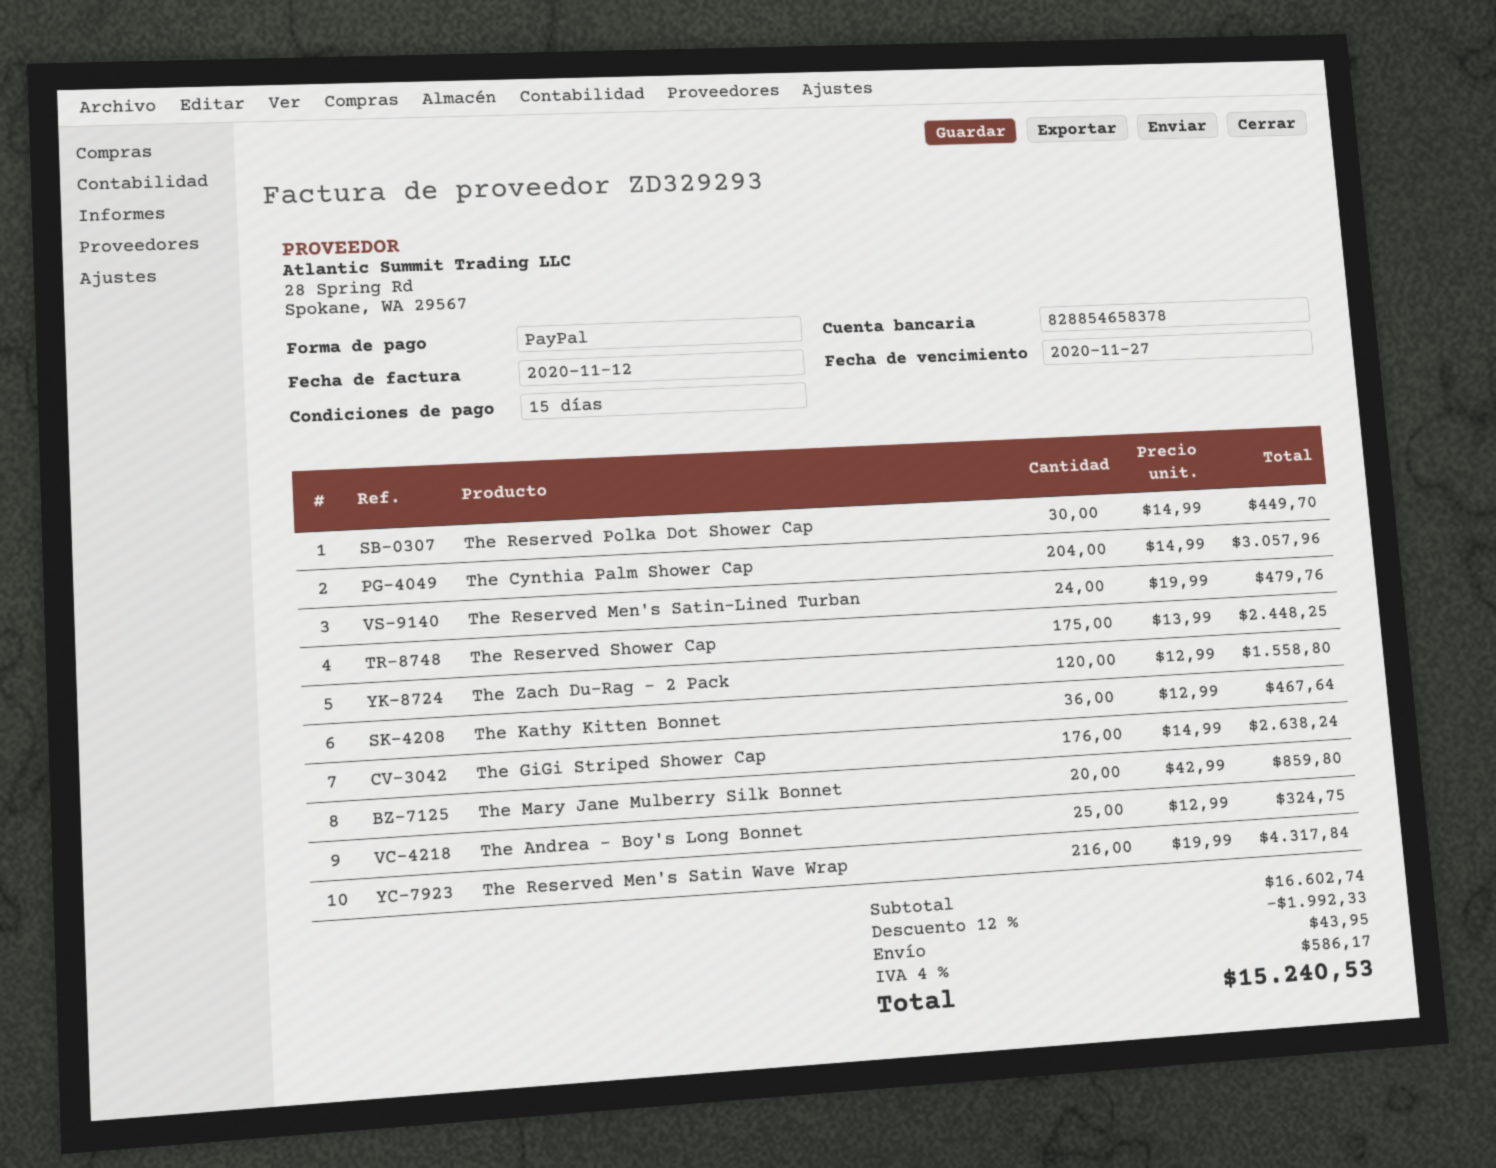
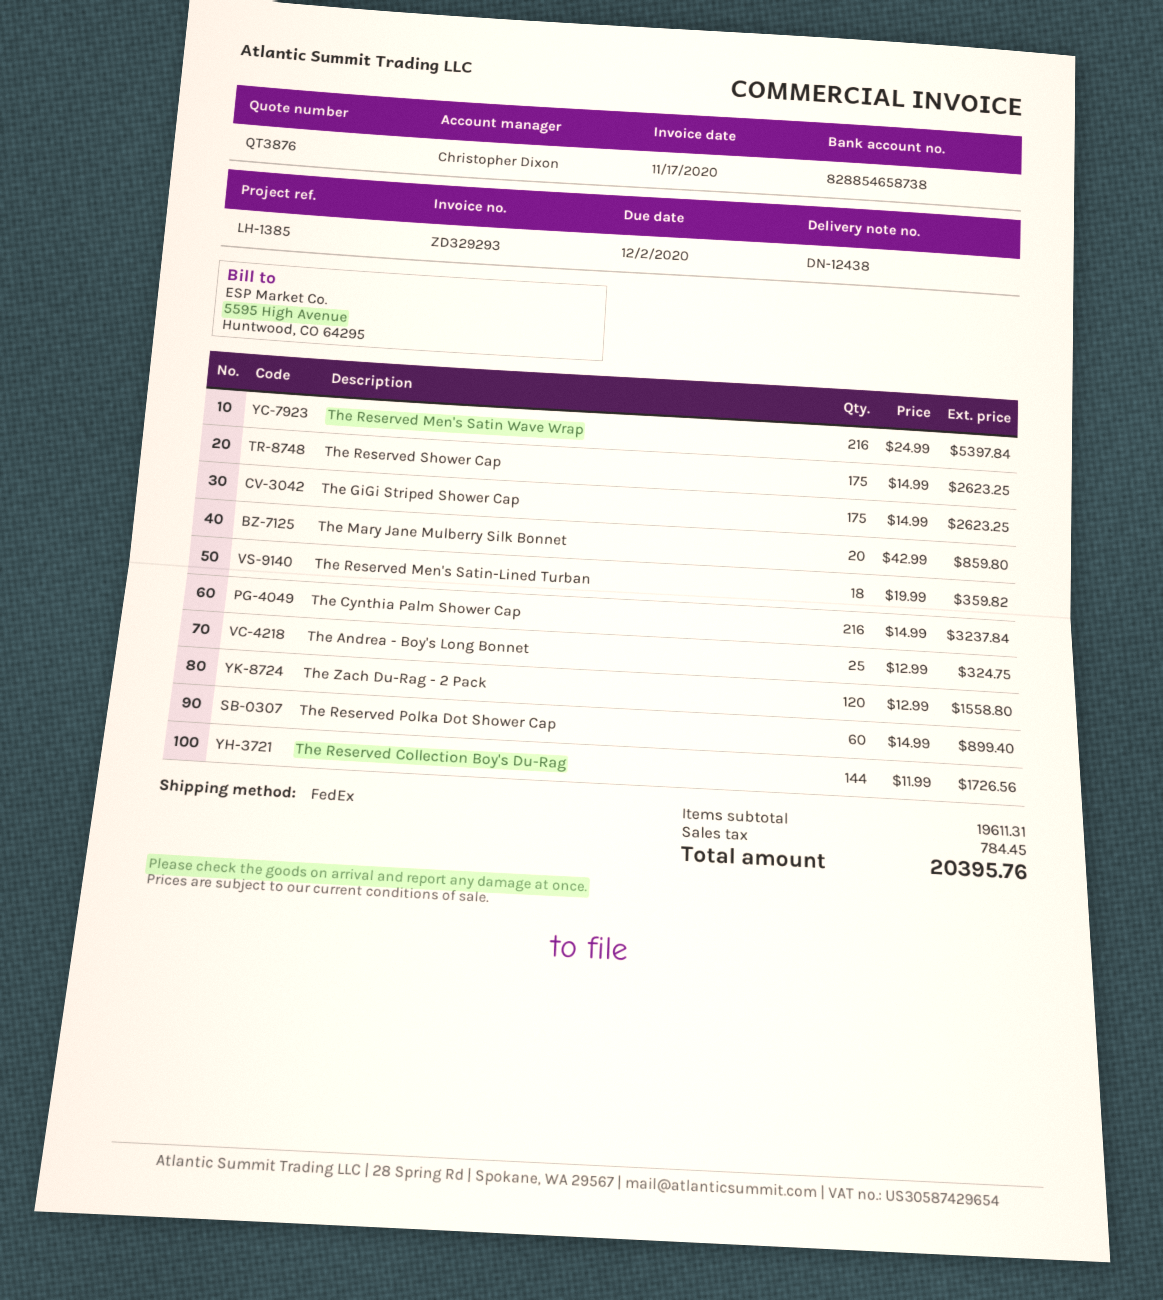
invoice date: 2020-11-12 -> 2020-11-17
due date: 2020-11-27 -> 2020-12-02
bank account: 828854658378 -> 828854658738
The Reserved Polka Dot Shower Cap: 30 x 14.99 = 449.70 -> 60 x 14.99 = 899.40
The Cynthia Palm Shower Cap: 204 x 14.99 = 3057.96 -> 216 x 14.99 = 3237.84
The Reserved Men's Satin-Lined Turban: 24 x 19.99 = 479.76 -> 18 x 19.99 = 359.82
The Reserved Shower Cap: 175 x 13.99 = 2448.25 -> 175 x 14.99 = 2623.25
The Kathy Kitten Bonnet: 36 x 12.99 = 467.64 -> none
The GiGi Striped Shower Cap: 176 x 14.99 = 2638.24 -> 175 x 14.99 = 2623.25
The Reserved Men's Satin Wave Wrap: 216 x 19.99 = 4317.84 -> 216 x 24.99 = 5397.84
The Reserved Collection Boy's Du-Rag: none -> 144 x 11.99 = 1726.56
subtotal: 16602.74 -> 19611.31
discount: 12% = 1992.33 -> none
shipping: 43.95 -> none
tax: 586.17 -> 784.45
total: 15240.53 -> 20395.76

